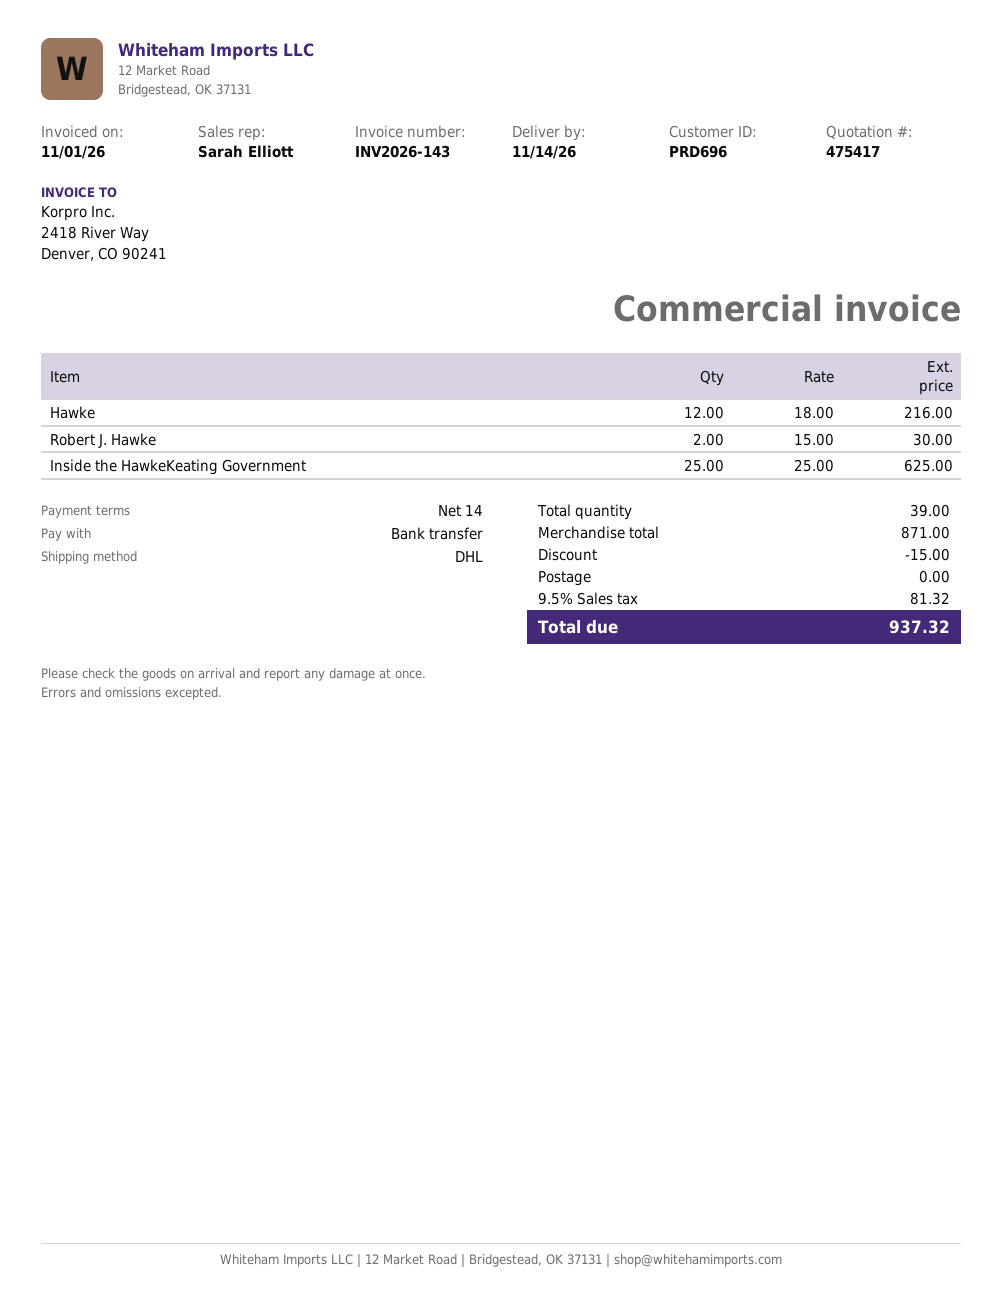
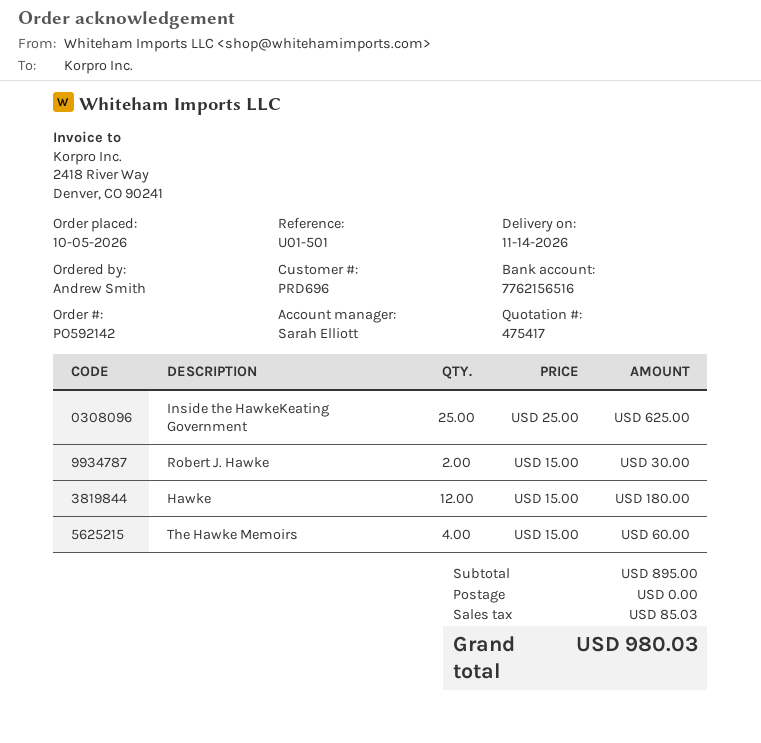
Hawke: 12 x 18.00 = 216.00 -> 12 x 15.00 = 180.00
The Hawke Memoirs: none -> 4 x 15.00 = 60.00
subtotal: 871.00 -> 895.00
discount: 15.00 -> none
tax: 81.32 -> 85.03
total: 937.32 -> 980.03

